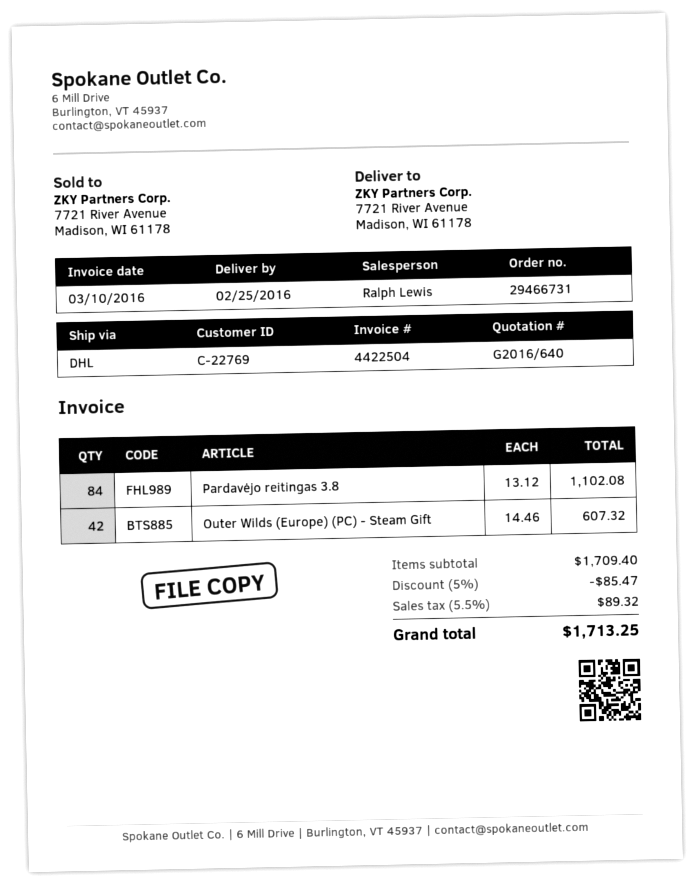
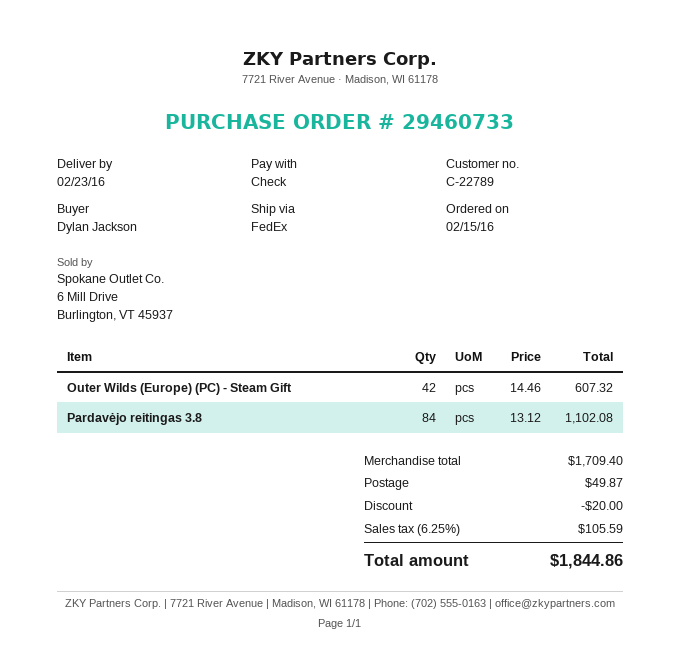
order number: 29466731 -> 29460733
delivery date: 2016-02-25 -> 2016-02-23
customer number: C-22769 -> C-22789
shipping method: DHL -> FedEx
discount: 85.47 -> 20.00
shipping: none -> 49.87
tax: 5.5% = 89.32 -> 6.25% = 105.59
total: 1713.25 -> 1844.86

